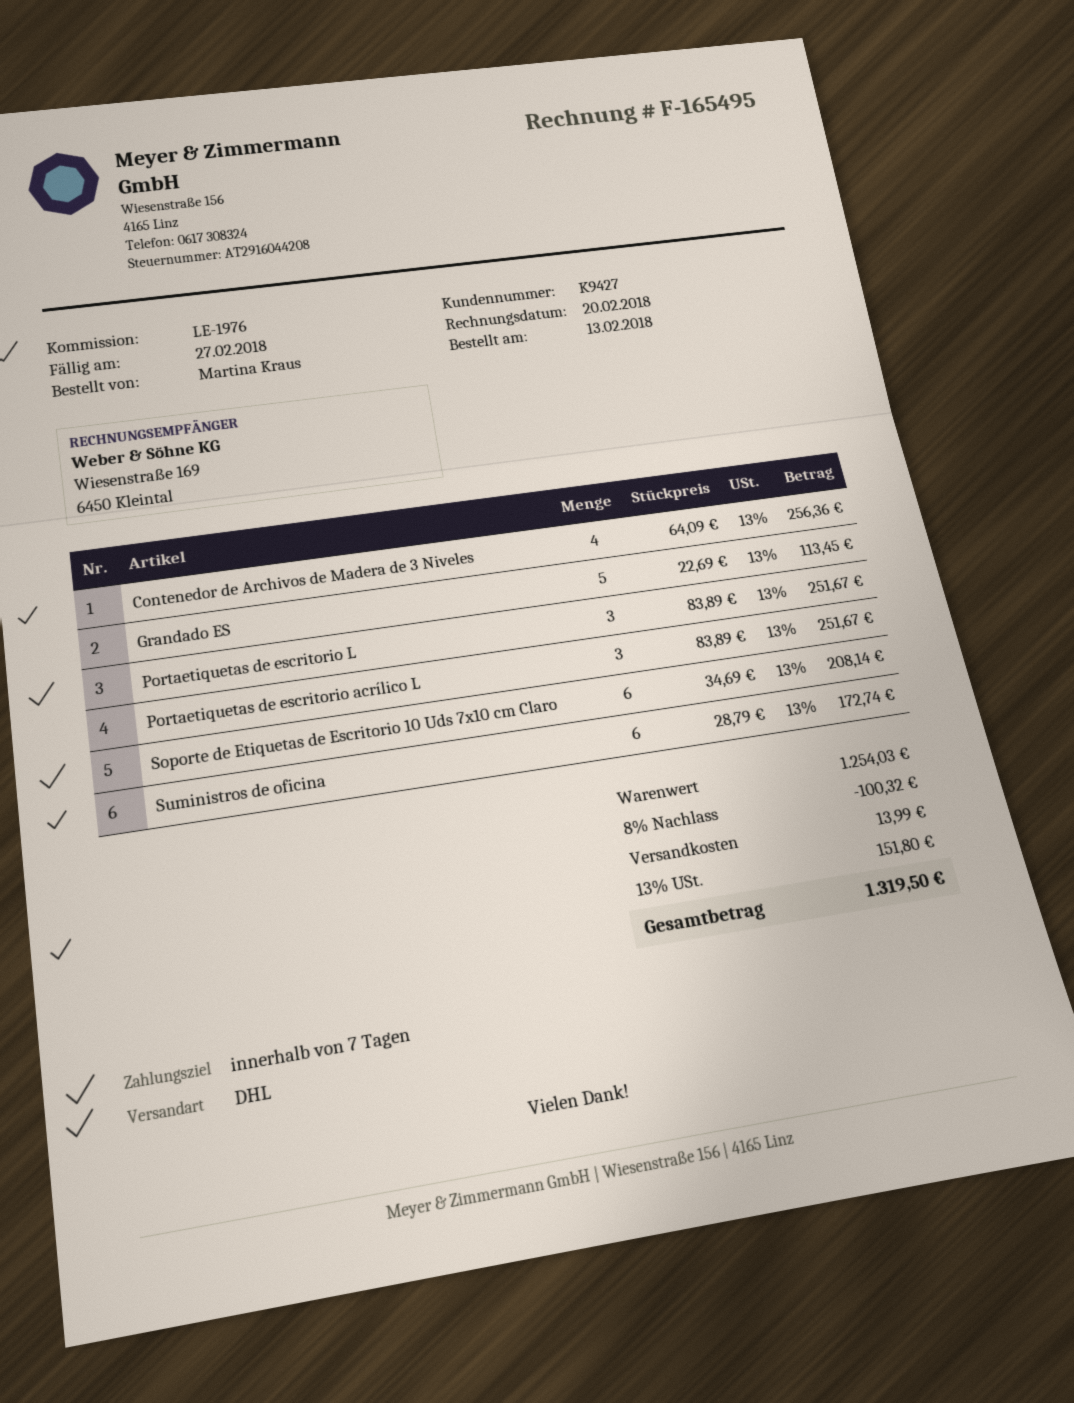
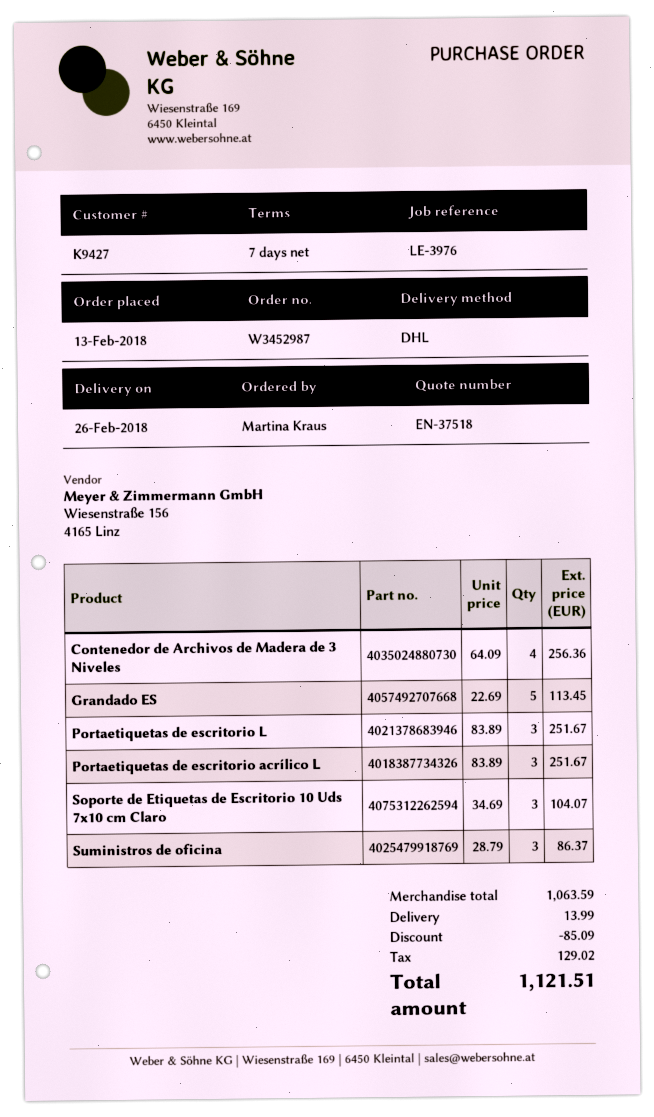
reference: LE-1976 -> LE-3976
Soporte de Etiquetas de Escritorio 10 Uds 7x10 cm Claro: 6 x 34.69 = 208.14 -> 3 x 34.69 = 104.07
Suministros de oficina: 6 x 28.79 = 172.74 -> 3 x 28.79 = 86.37
subtotal: 1254.03 -> 1063.59
discount: 100.32 -> 85.09
tax: 151.80 -> 129.02
total: 1319.50 -> 1121.51

